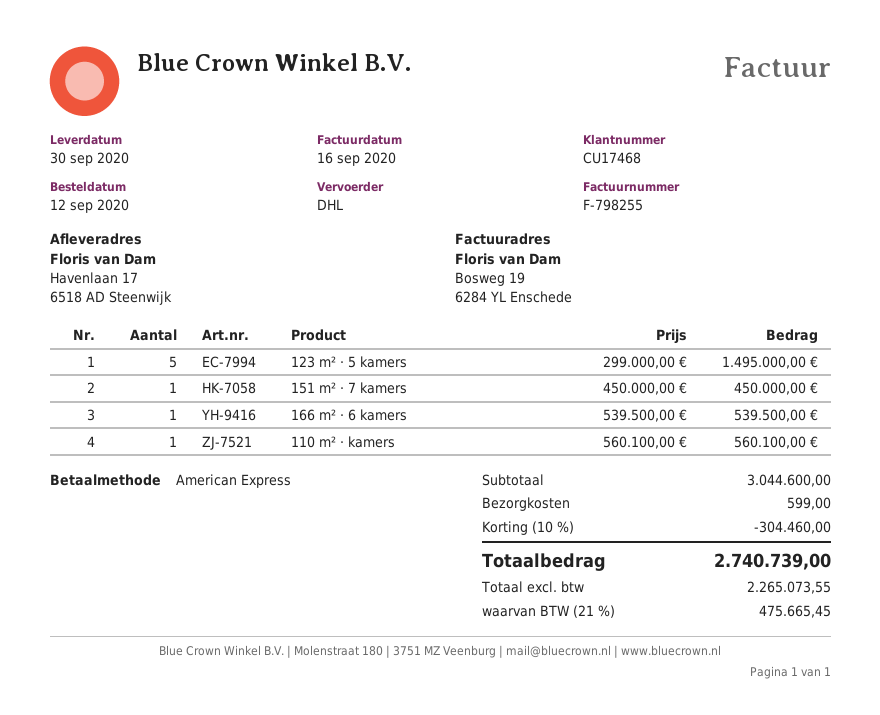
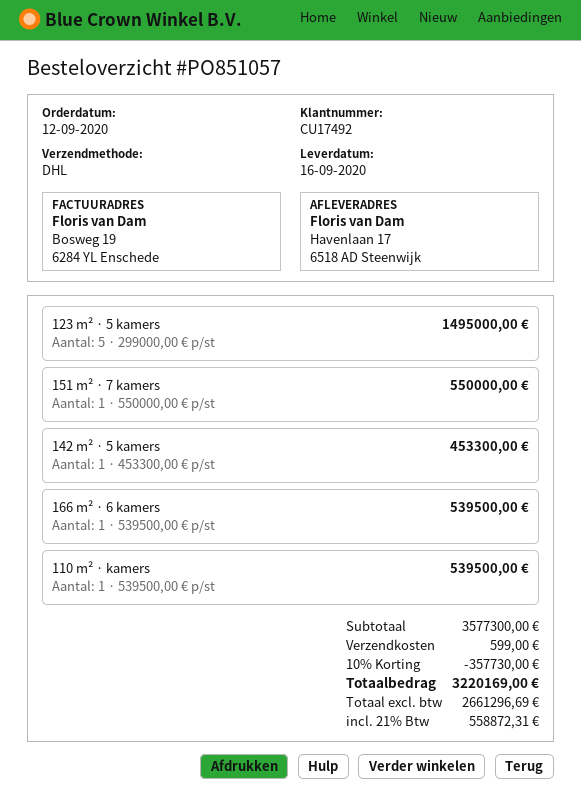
delivery date: 2020-09-30 -> 2020-09-16
customer number: CU17468 -> CU17492
151 m² · 7 kamers: 1 x 450000.00 = 450000.00 -> 1 x 550000.00 = 550000.00
110 m² · kamers: 1 x 560100.00 = 560100.00 -> 1 x 539500.00 = 539500.00
142 m² · 5 kamers: none -> 1 x 453300.00 = 453300.00
subtotal: 3044600.00 -> 3577300.00
discount: 10% = 304460.00 -> 10% = 357730.00
net: 2265073.55 -> 2661296.69
tax: 21% = 475665.45 -> 21% = 558872.31
total: 2740739.00 -> 3220169.00

